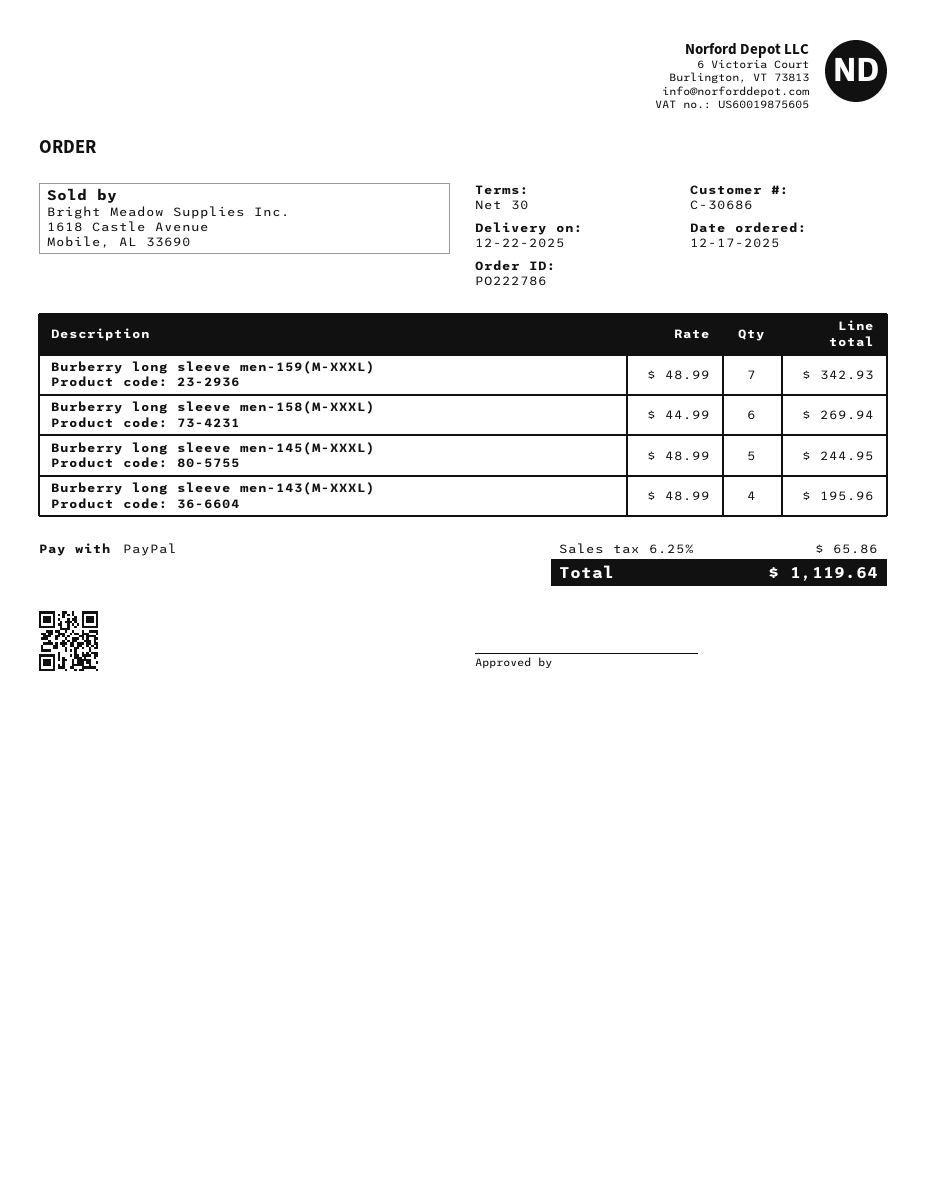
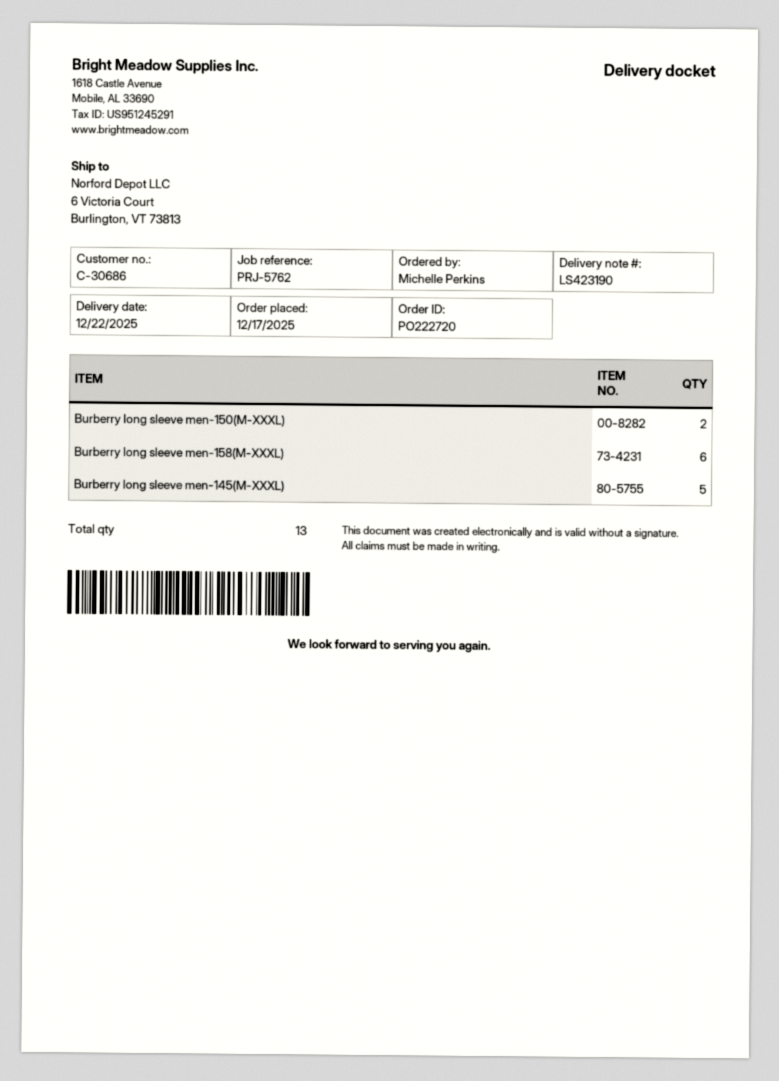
order number: PO222786 -> PO222720
Burberry long sleeve men-159(M-XXXL): 7 -> none
Burberry long sleeve men-143(M-XXXL): 4 -> none
Burberry long sleeve men-150(M-XXXL): none -> 2

